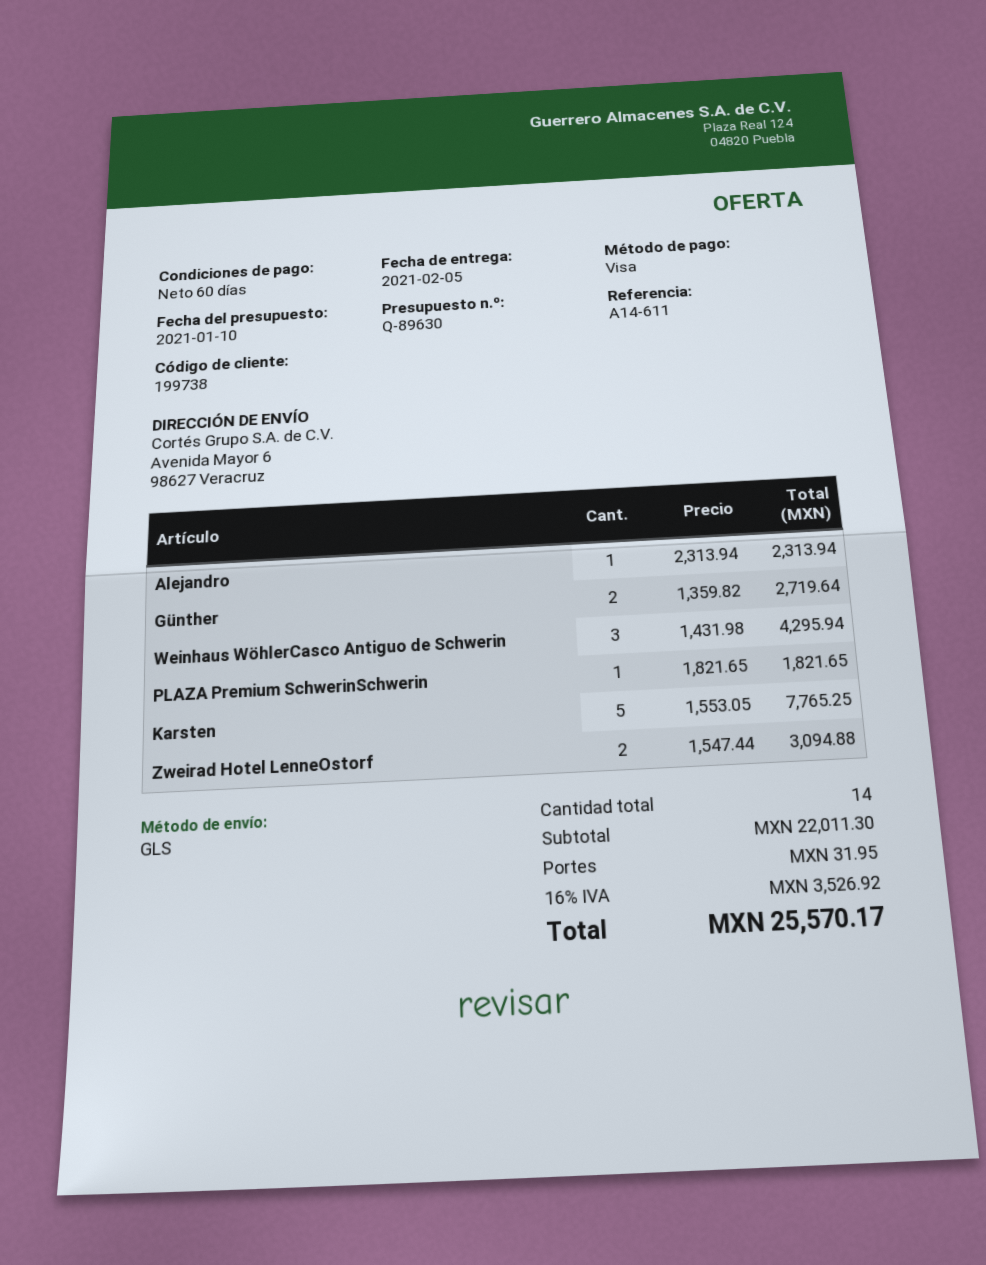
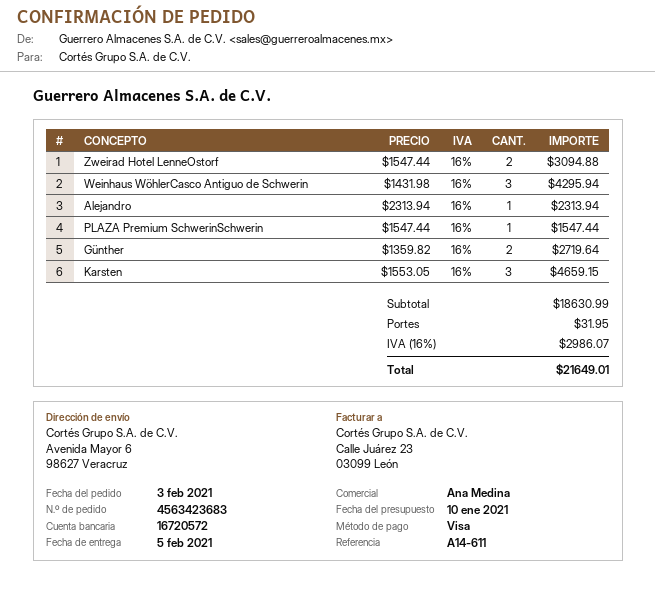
PLAZA Premium SchwerinSchwerin: 1 x 1821.65 = 1821.65 -> 1 x 1547.44 = 1547.44
Karsten: 5 x 1553.05 = 7765.25 -> 3 x 1553.05 = 4659.15
subtotal: 22011.30 -> 18630.99
tax: 16% = 3526.92 -> 16% = 2986.07
total: 25570.17 -> 21649.01

